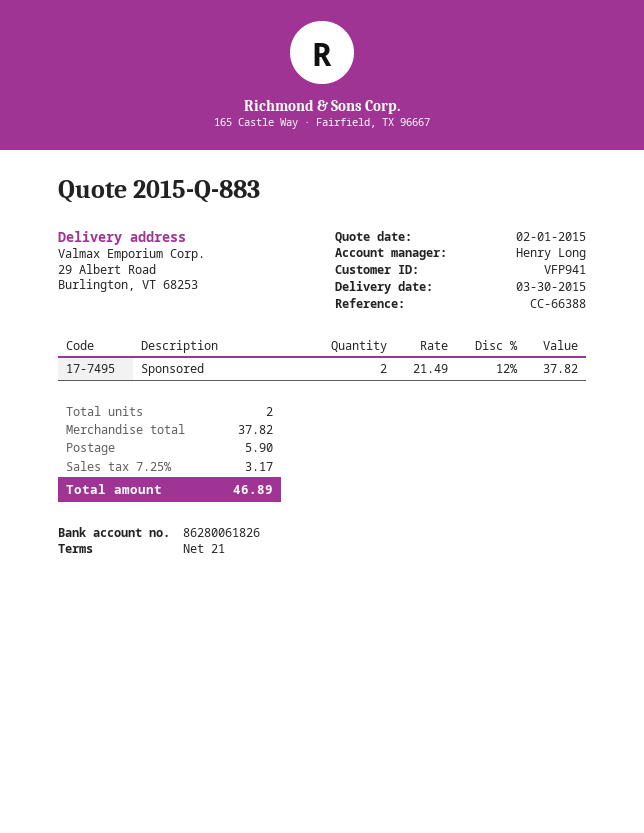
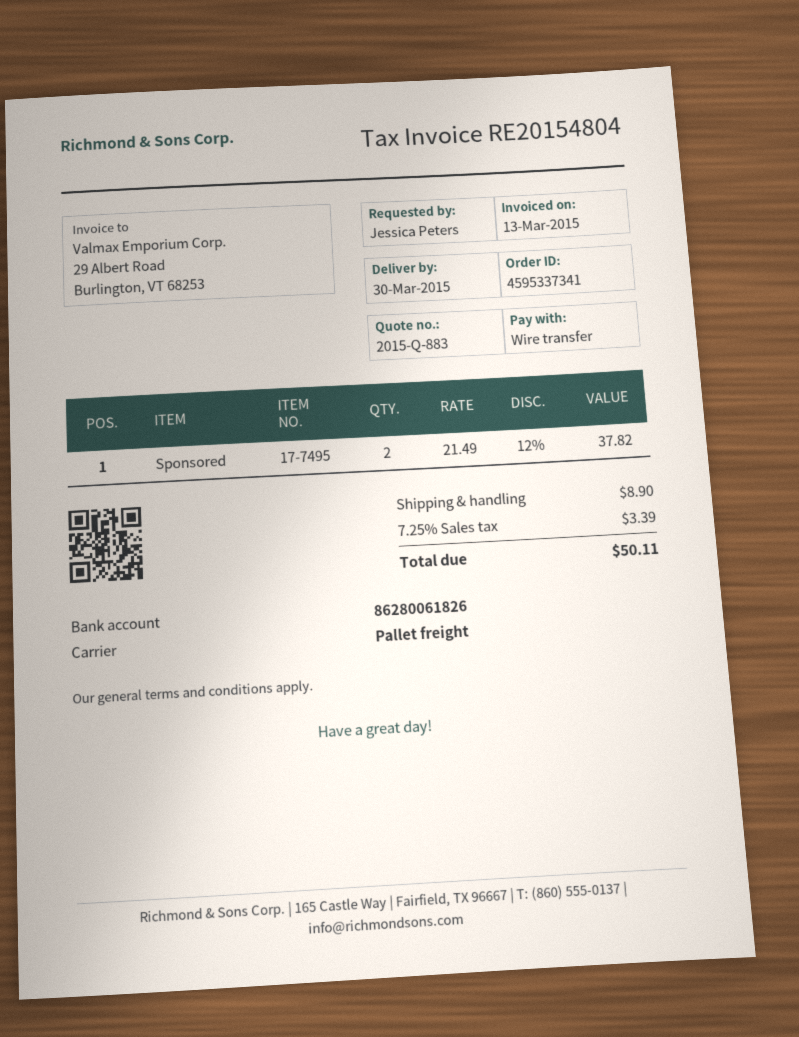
shipping: 5.90 -> 8.90
tax: 7.25% = 3.17 -> 7.25% = 3.39
total: 46.89 -> 50.11

